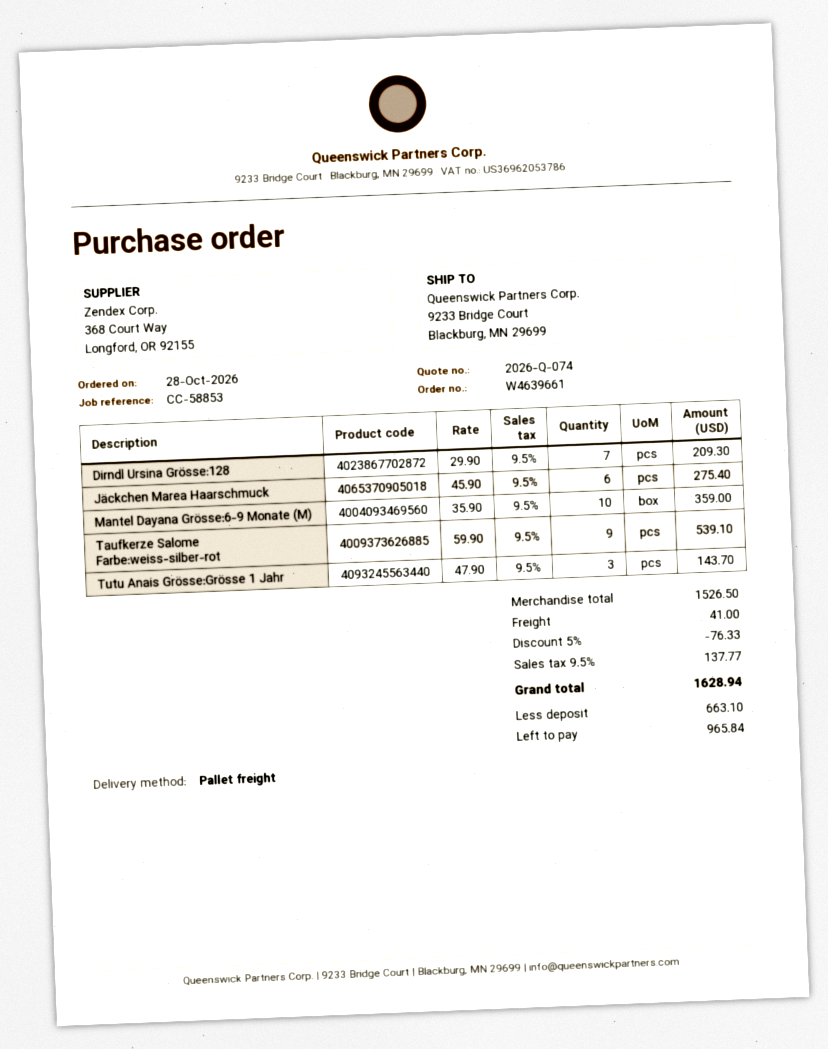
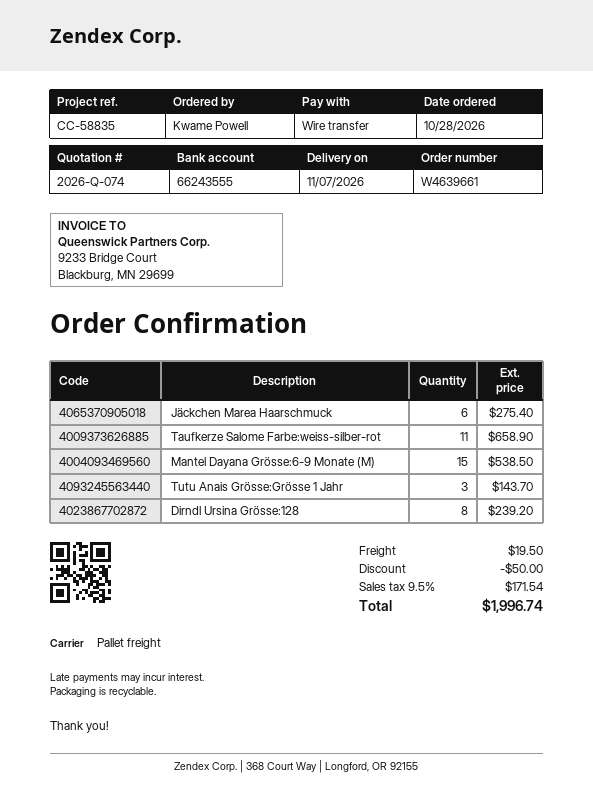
reference: CC-58853 -> CC-58835
Dirndl Ursina Grösse:128: 7 for 209.30 -> 8 for 239.20
Mantel Dayana Grösse:6-9 Monate (M): 10 for 359.00 -> 15 for 538.50
Taufkerze Salome Farbe:weiss-silber-rot: 9 for 539.10 -> 11 for 658.90
discount: 76.33 -> 50.00
shipping: 41.00 -> 19.50
tax: 9.5% = 137.77 -> 9.5% = 171.54
total: 1628.94 -> 1996.74

